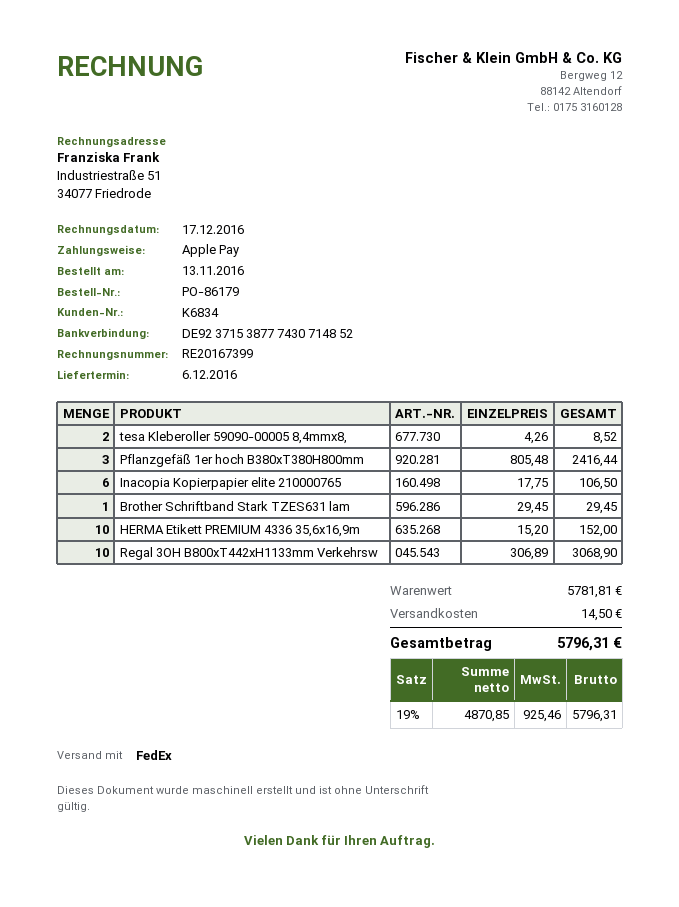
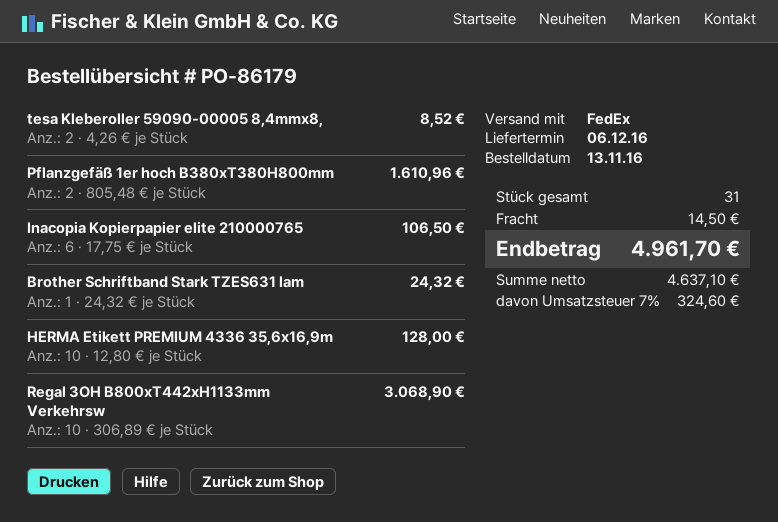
Pflanzgefäß 1er hoch B380xT380H800mm: 3 x 805.48 = 2416.44 -> 2 x 805.48 = 1610.96
Brother Schriftband Stark TZES631 lam: 1 x 29.45 = 29.45 -> 1 x 24.32 = 24.32
HERMA Etikett PREMIUM 4336 35,6x16,9m: 10 x 15.20 = 152.00 -> 10 x 12.80 = 128.00
net: 4870.85 -> 4637.10
tax: 19% = 925.46 -> 7% = 324.60
total: 5796.31 -> 4961.70

